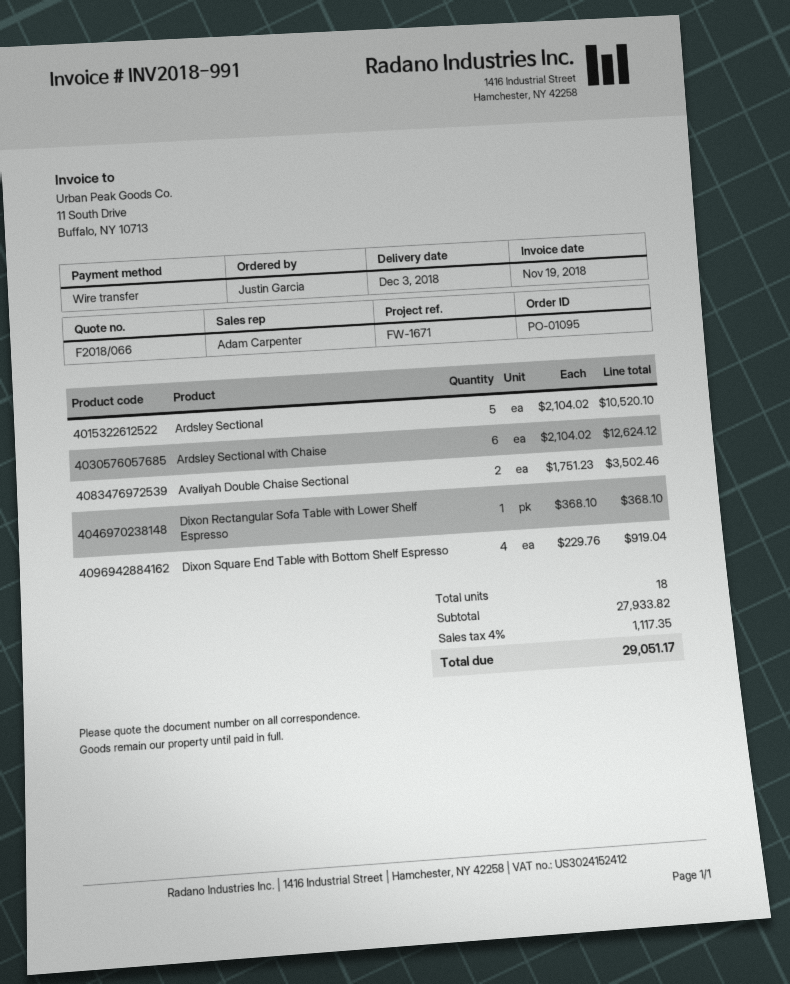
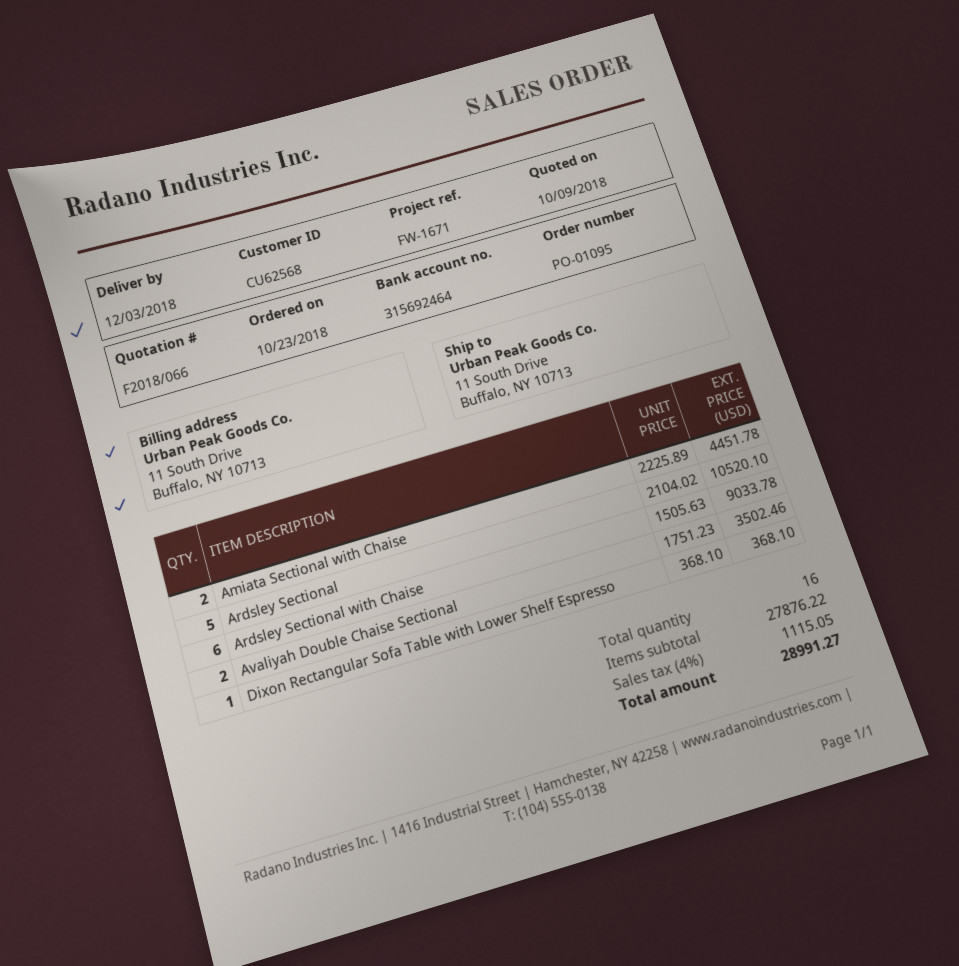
Ardsley Sectional with Chaise: 6 x 2104.02 = 12624.12 -> 6 x 1505.63 = 9033.78
Dixon Square End Table with Bottom Shelf Espresso: 4 x 229.76 = 919.04 -> none
Amiata Sectional with Chaise: none -> 2 x 2225.89 = 4451.78
total quantity: 18 -> 16
subtotal: 27933.82 -> 27876.22
tax: 4% = 1117.35 -> 4% = 1115.05
total: 29051.17 -> 28991.27

